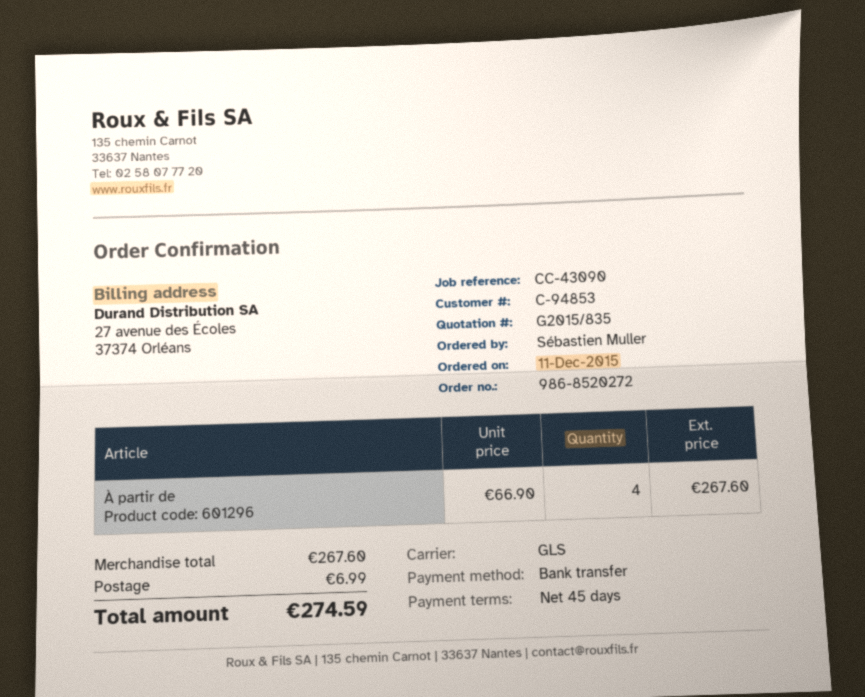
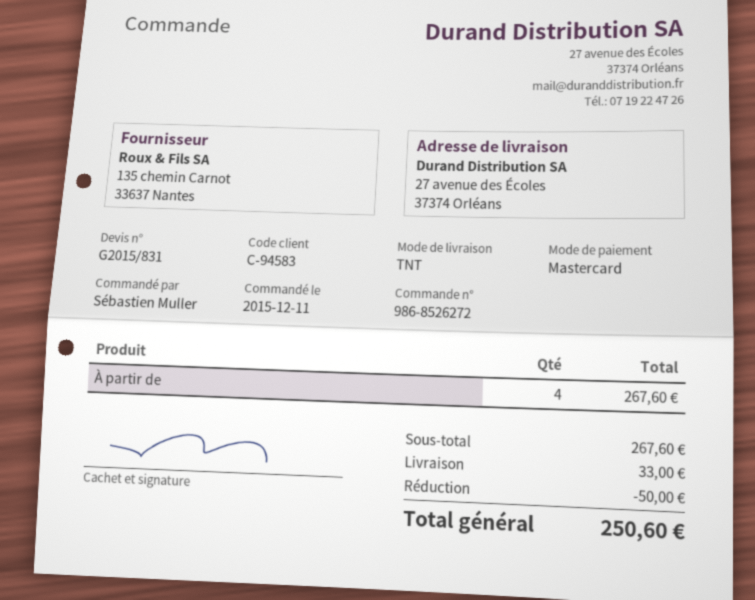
quote number: G2015/835 -> G2015/831
order number: 986-8520272 -> 986-8526272
customer number: C-94853 -> C-94583
payment method: bank transfer -> Mastercard
shipping method: GLS -> TNT
discount: none -> 50.00
shipping: 6.99 -> 33.00
total: 274.59 -> 250.60

